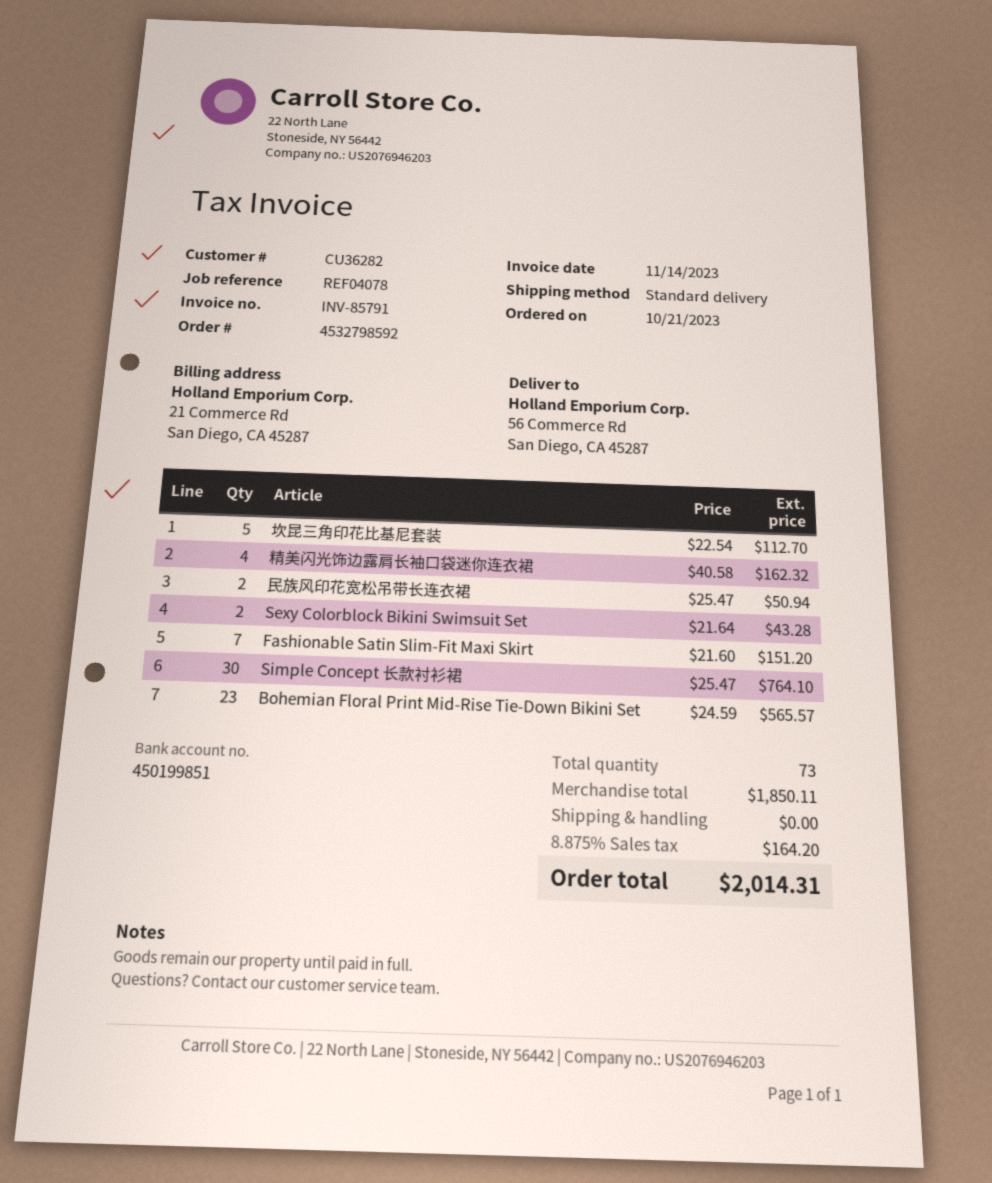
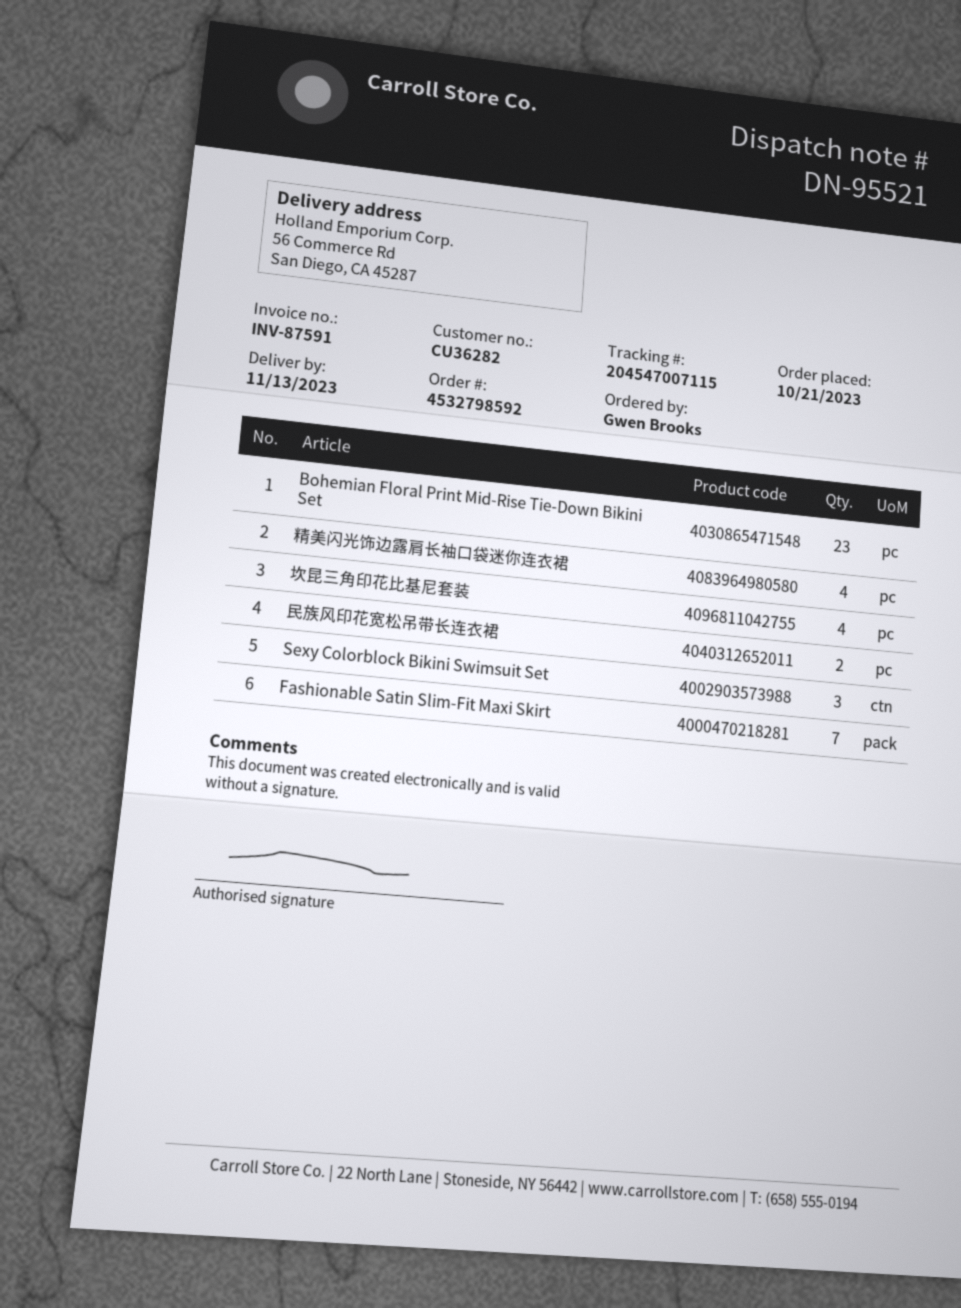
invoice number: INV-85791 -> INV-87591
坎昆三角印花比基尼套装: 5 -> 4
Sexy Colorblock Bikini Swimsuit Set: 2 -> 3
Simple Concept 长款衬衫裙: 30 -> none

